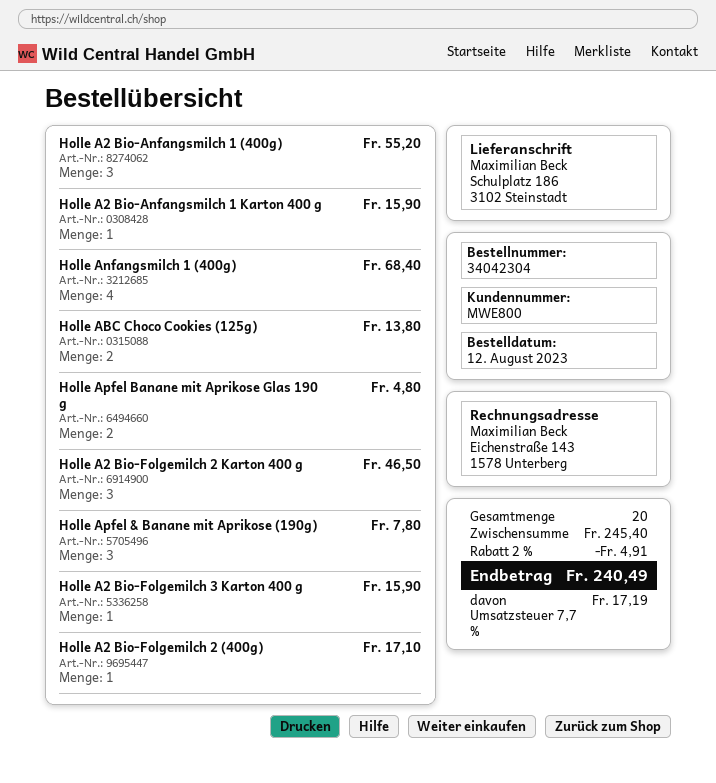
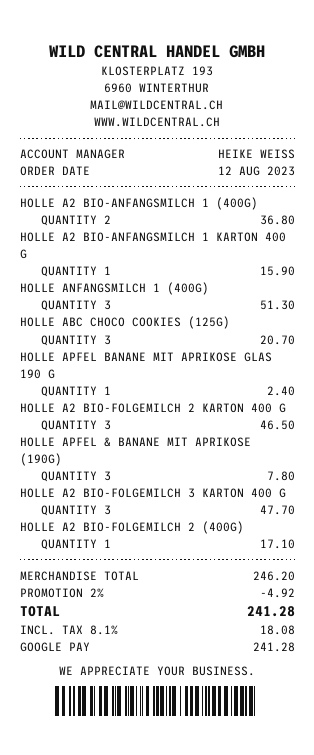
Holle A2 Bio-Anfangsmilch 1 (400g): 3 for 55.20 -> 2 for 36.80
Holle Anfangsmilch 1 (400g): 4 for 68.40 -> 3 for 51.30
Holle ABC Choco Cookies (125g): 2 for 13.80 -> 3 for 20.70
Holle Apfel Banane mit Aprikose Glas 190 g: 2 for 4.80 -> 1 for 2.40
Holle A2 Bio-Folgemilch 3 Karton 400 g: 1 for 15.90 -> 3 for 47.70
subtotal: 245.40 -> 246.20
discount: 2% = 4.91 -> 2% = 4.92
tax: 7.7% = 17.19 -> 8.1% = 18.08
total: 240.49 -> 241.28

